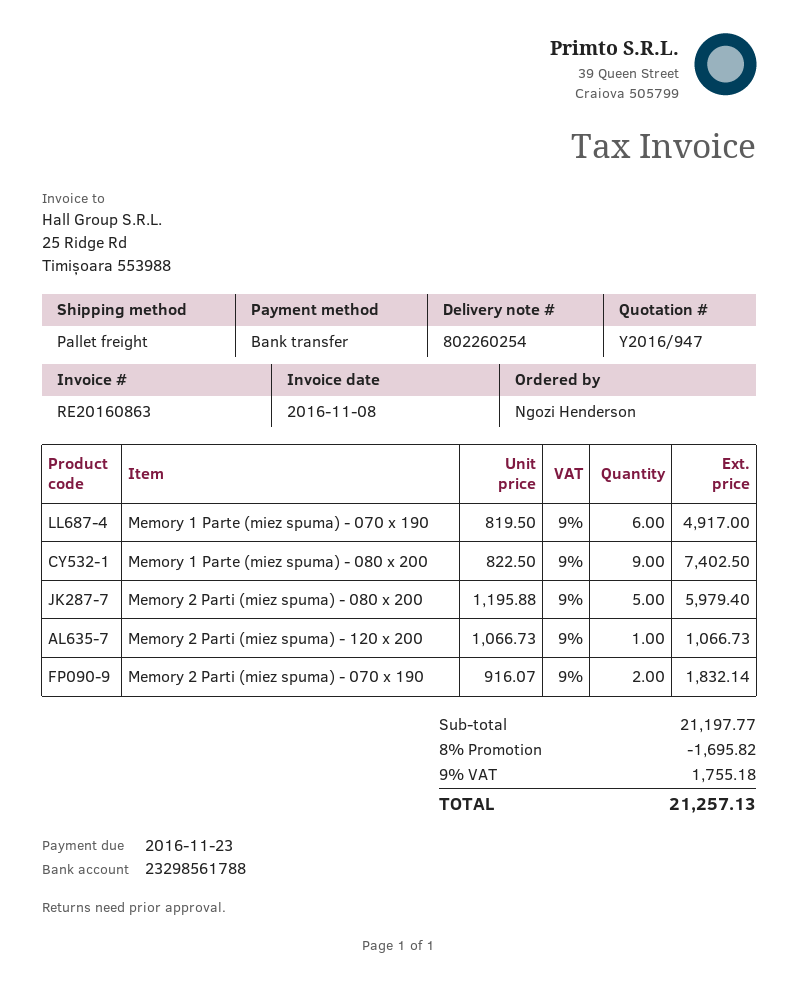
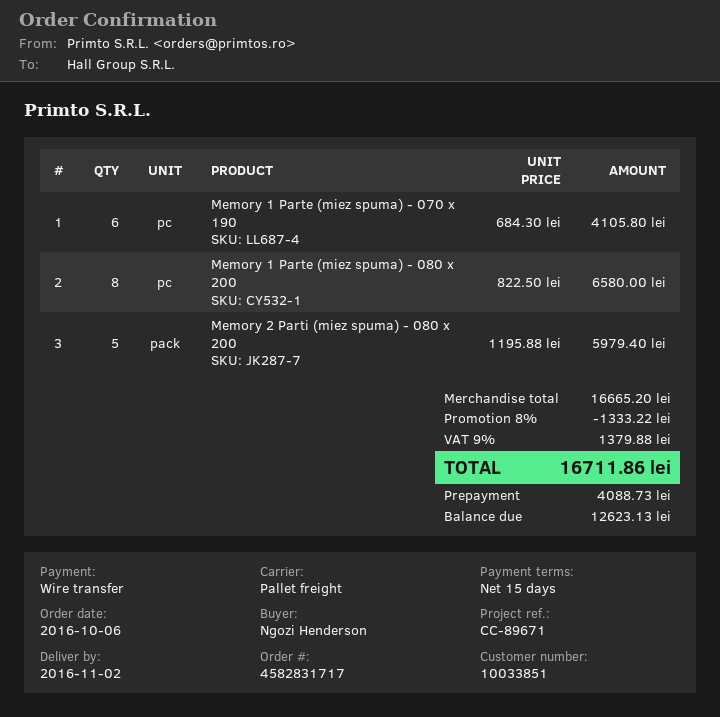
Memory 1 Parte (miez spuma) - 070 x 190: 6 x 819.50 = 4917.00 -> 6 x 684.30 = 4105.80
Memory 1 Parte (miez spuma) - 080 x 200: 9 x 822.50 = 7402.50 -> 8 x 822.50 = 6580.00
Memory 2 Parti (miez spuma) - 120 x 200: 1 x 1066.73 = 1066.73 -> none
Memory 2 Parti (miez spuma) - 070 x 190: 2 x 916.07 = 1832.14 -> none
subtotal: 21197.77 -> 16665.20
discount: 8% = 1695.82 -> 8% = 1333.22
tax: 9% = 1755.18 -> 9% = 1379.88
total: 21257.13 -> 16711.86

